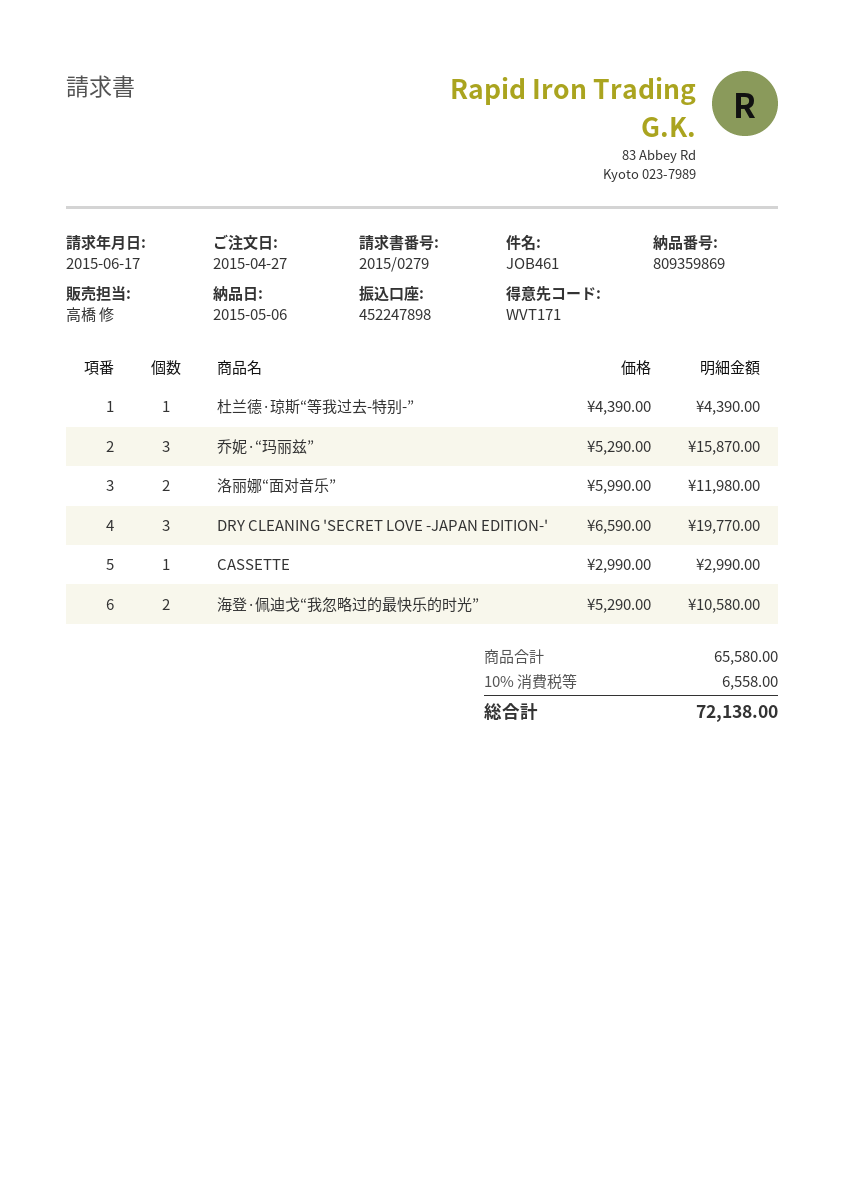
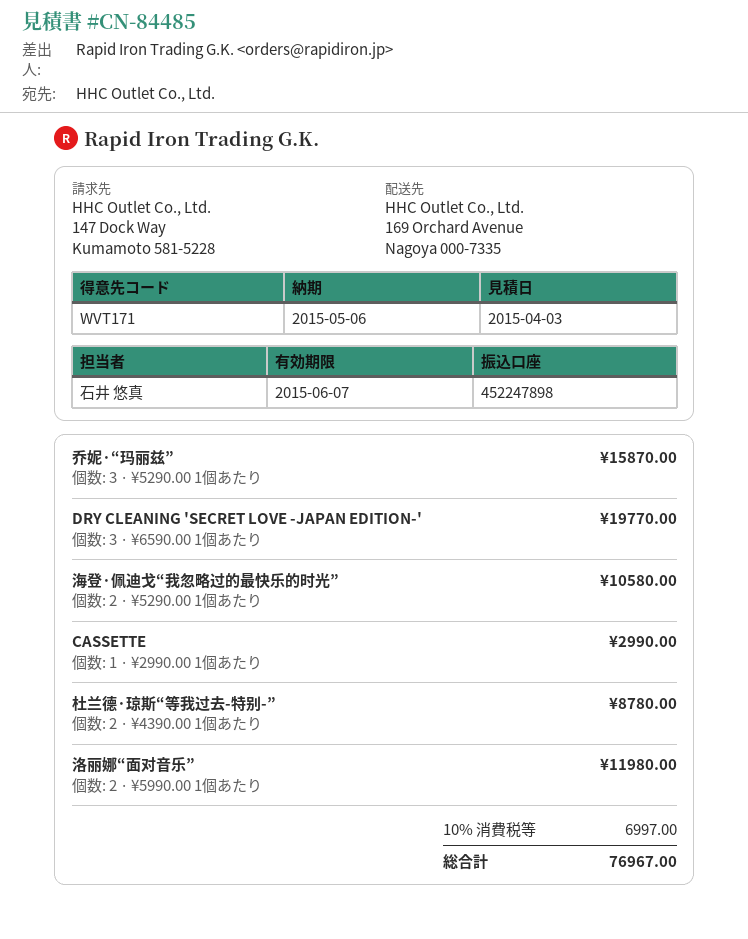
sales rep: 高橋 修 -> 石井 悠真
杜兰德·琼斯“等我过去-特别-”: 1 x 4390.00 = 4390.00 -> 2 x 4390.00 = 8780.00
tax: 10% = 6558.00 -> 10% = 6997.00
total: 72138.00 -> 76967.00

